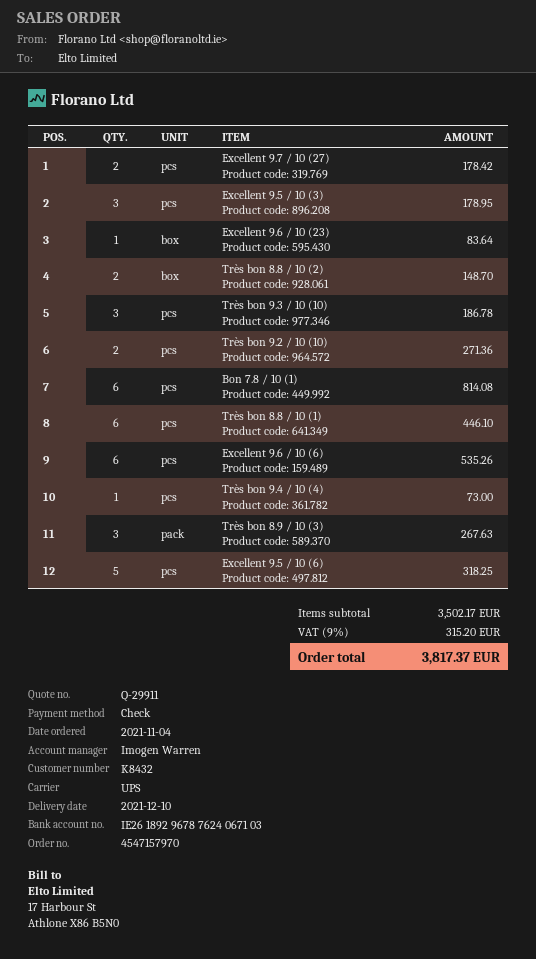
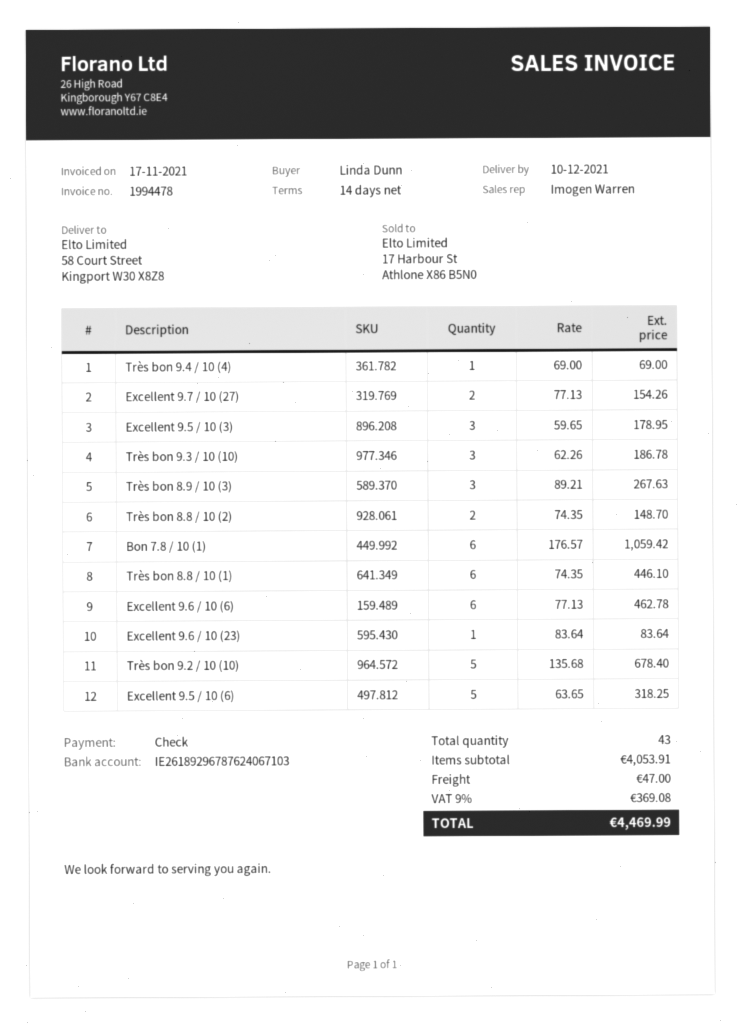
Excellent 9.7 / 10 (27): 2 for 178.42 -> 2 for 154.26
Très bon 9.2 / 10 (10): 2 for 271.36 -> 5 for 678.40
Bon 7.8 / 10 (1): 6 for 814.08 -> 6 for 1059.42
Excellent 9.6 / 10 (6): 6 for 535.26 -> 6 for 462.78
Très bon 9.4 / 10 (4): 1 for 73.00 -> 1 for 69.00
subtotal: 3502.17 -> 4053.91
shipping: none -> 47.00
tax: 9% = 315.20 -> 9% = 369.08
total: 3817.37 -> 4469.99

